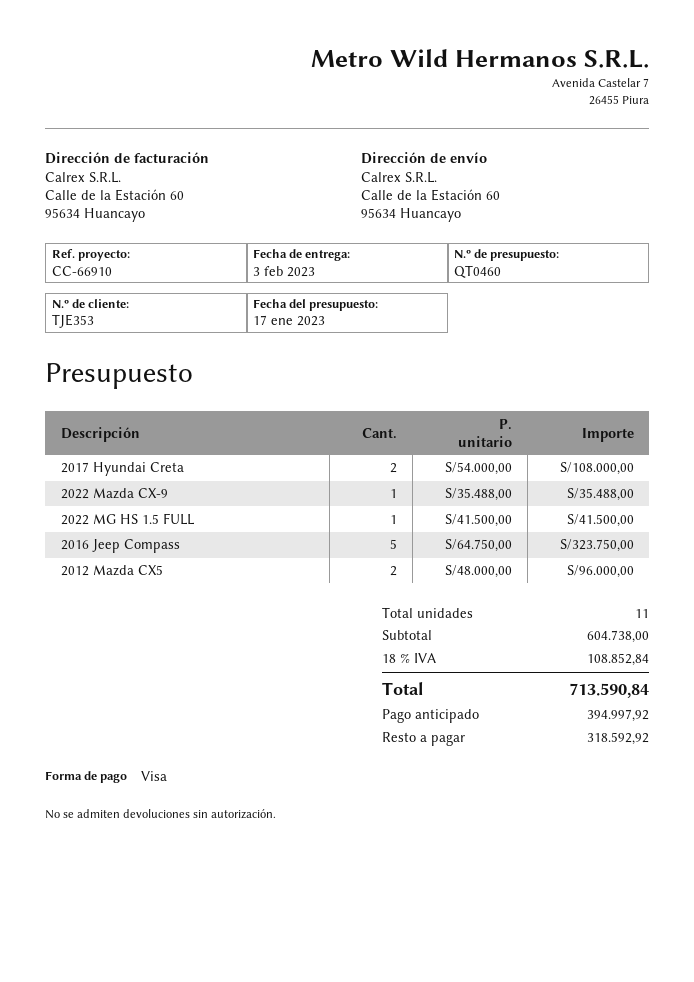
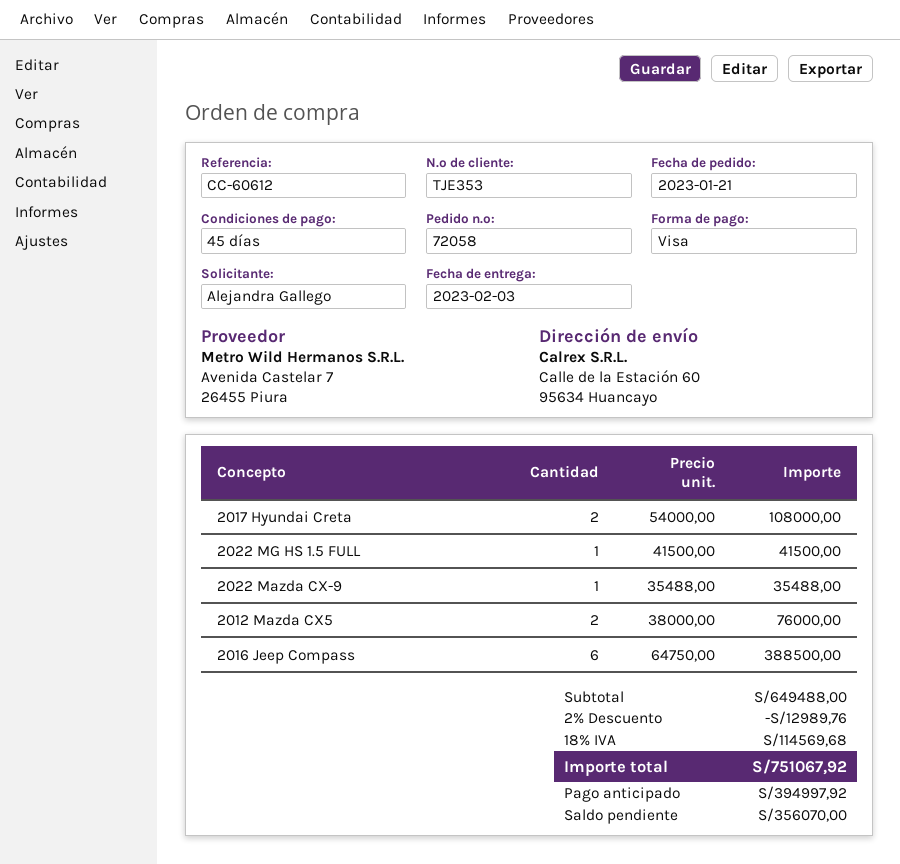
reference: CC-66910 -> CC-60612
2016 Jeep Compass: 5 x 64750.00 = 323750.00 -> 6 x 64750.00 = 388500.00
2012 Mazda CX5: 2 x 48000.00 = 96000.00 -> 2 x 38000.00 = 76000.00
subtotal: 604738.00 -> 649488.00
discount: none -> 2% = 12989.76
tax: 18% = 108852.84 -> 18% = 114569.68
total: 713590.84 -> 751067.92
balance: 318592.92 -> 356070.00

